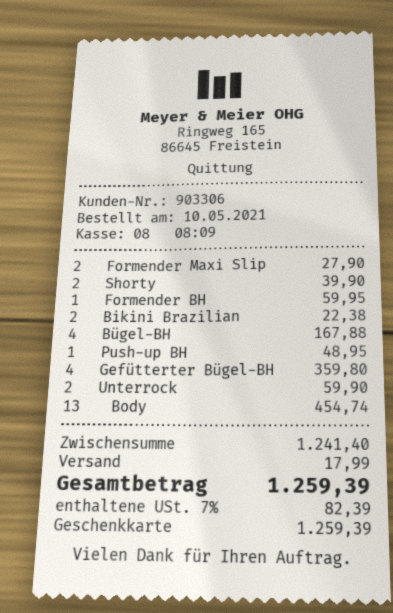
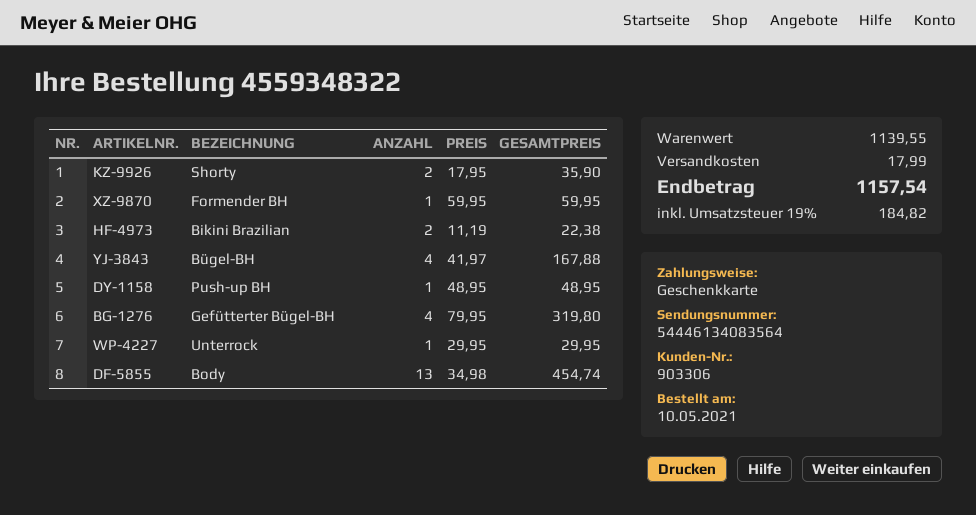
Formender Maxi Slip: 2 for 27.90 -> none
Shorty: 2 for 39.90 -> 2 for 35.90
Gefütterter Bügel-BH: 4 for 359.80 -> 4 for 319.80
Unterrock: 2 for 59.90 -> 1 for 29.95
subtotal: 1241.40 -> 1139.55
tax: 7% = 82.39 -> 19% = 184.82
total: 1259.39 -> 1157.54

